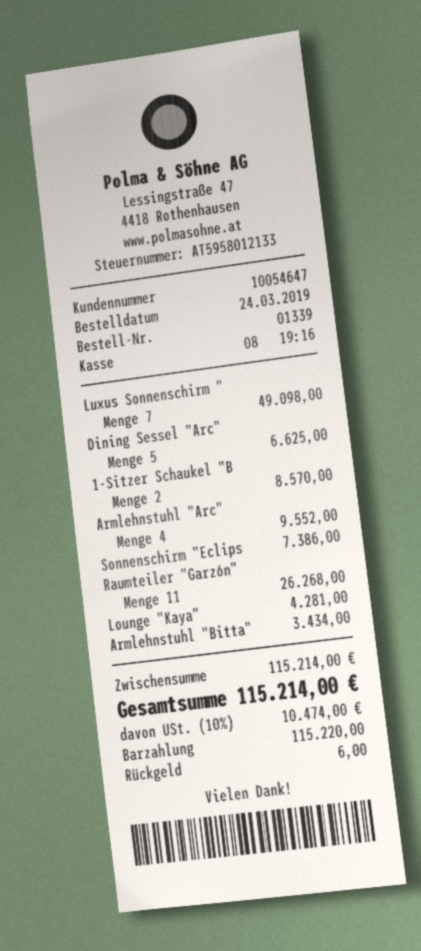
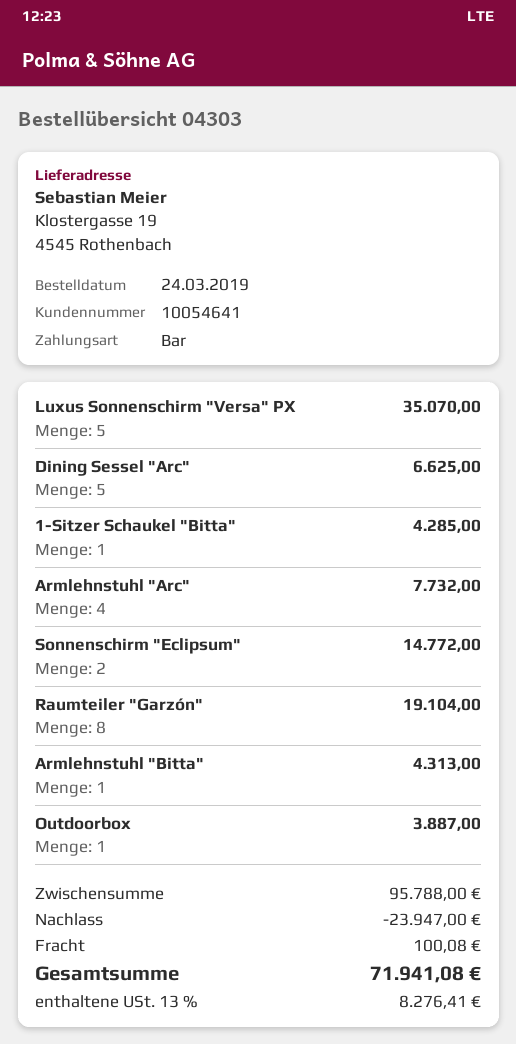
order number: 01339 -> 04303
customer number: 10054647 -> 10054641
Luxus Sonnenschirm ": 7 for 49098.00 -> 5 for 35070.00
1-Sitzer Schaukel "B: 2 for 8570.00 -> 1 for 4285.00
Armlehnstuhl "Arc": 4 for 9552.00 -> 4 for 7732.00
Sonnenschirm "Eclips: 1 for 7386.00 -> 2 for 14772.00
Raumteiler "Garzón": 11 for 26268.00 -> 8 for 19104.00
Lounge "Kaya": 1 for 4281.00 -> none
Armlehnstuhl "Bitta": 1 for 3434.00 -> 1 for 4313.00
Outdoorbox: none -> 1 for 3887.00
subtotal: 115214.00 -> 95788.00
discount: none -> 23947.00
shipping: none -> 100.08
tax: 10% = 10474.00 -> 13% = 8276.41
total: 115214.00 -> 71941.08

